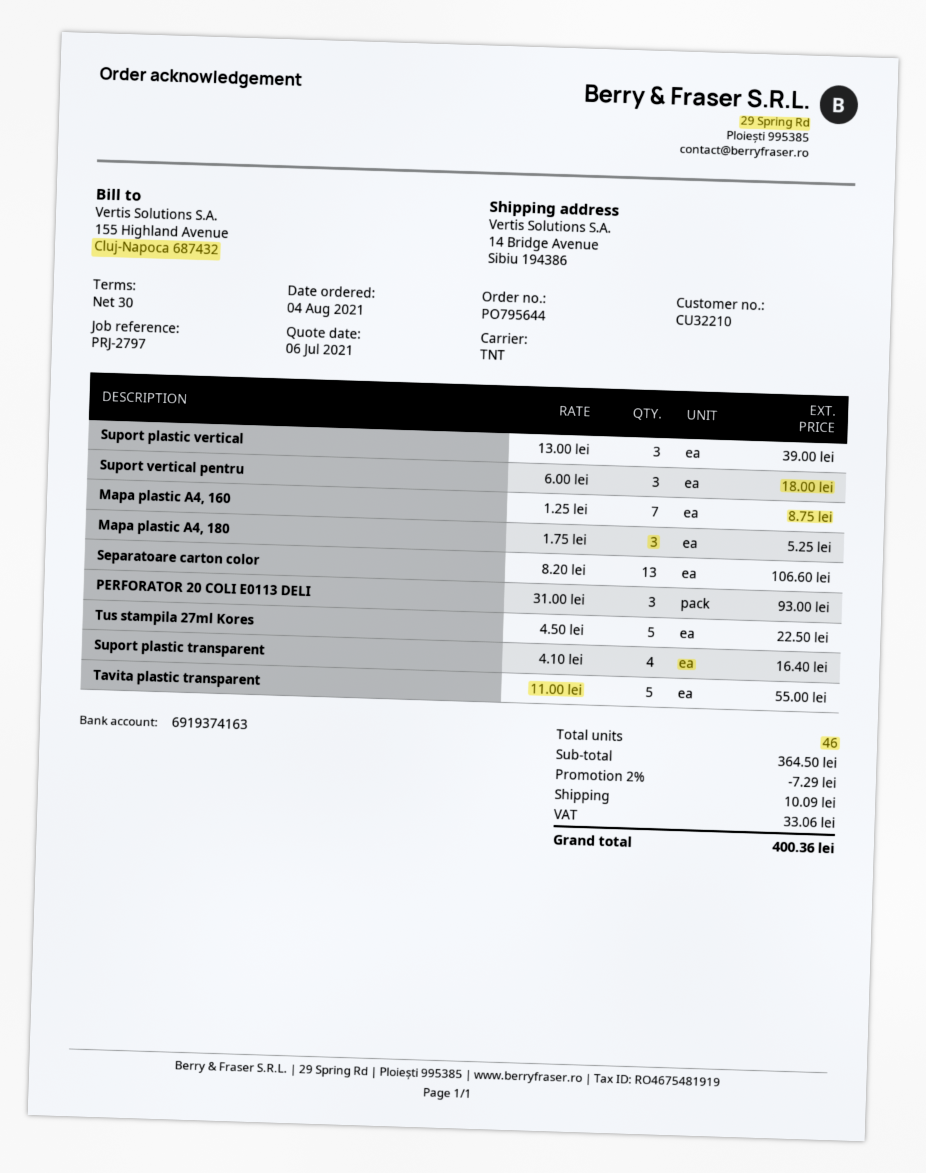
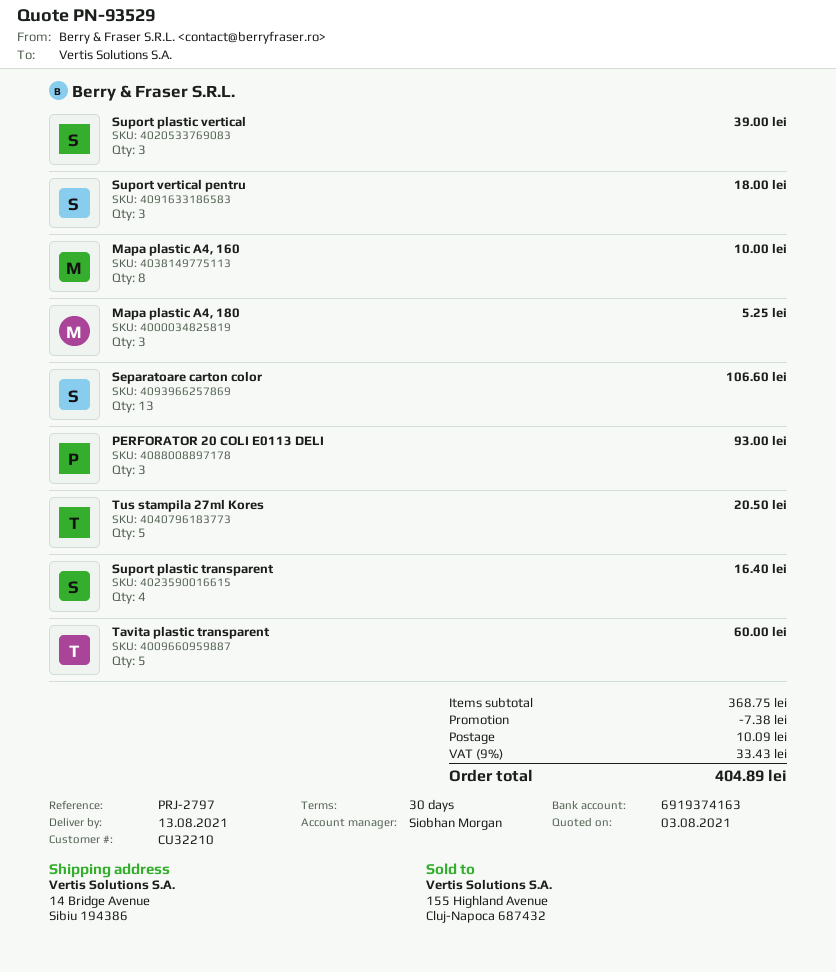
quote date: 2021-07-06 -> 2021-08-03
Mapa plastic A4, 160: 7 for 8.75 -> 8 for 10.00
Tus stampila 27ml Kores: 5 for 22.50 -> 5 for 20.50
Tavita plastic transparent: 5 for 55.00 -> 5 for 60.00
subtotal: 364.50 -> 368.75
discount: 7.29 -> 7.38
tax: 33.06 -> 33.43
total: 400.36 -> 404.89

